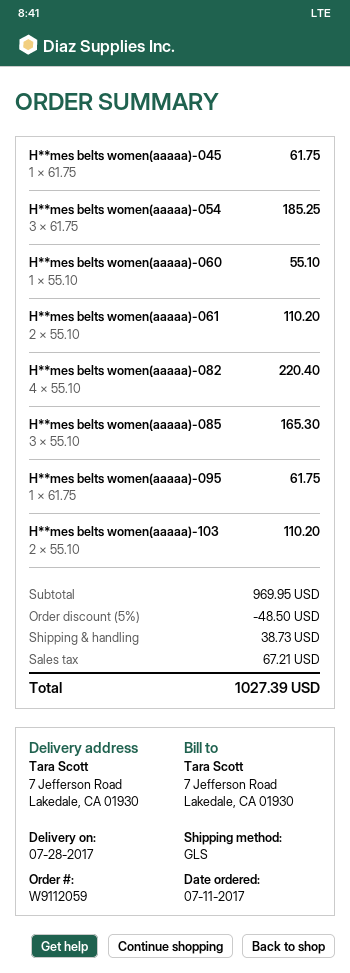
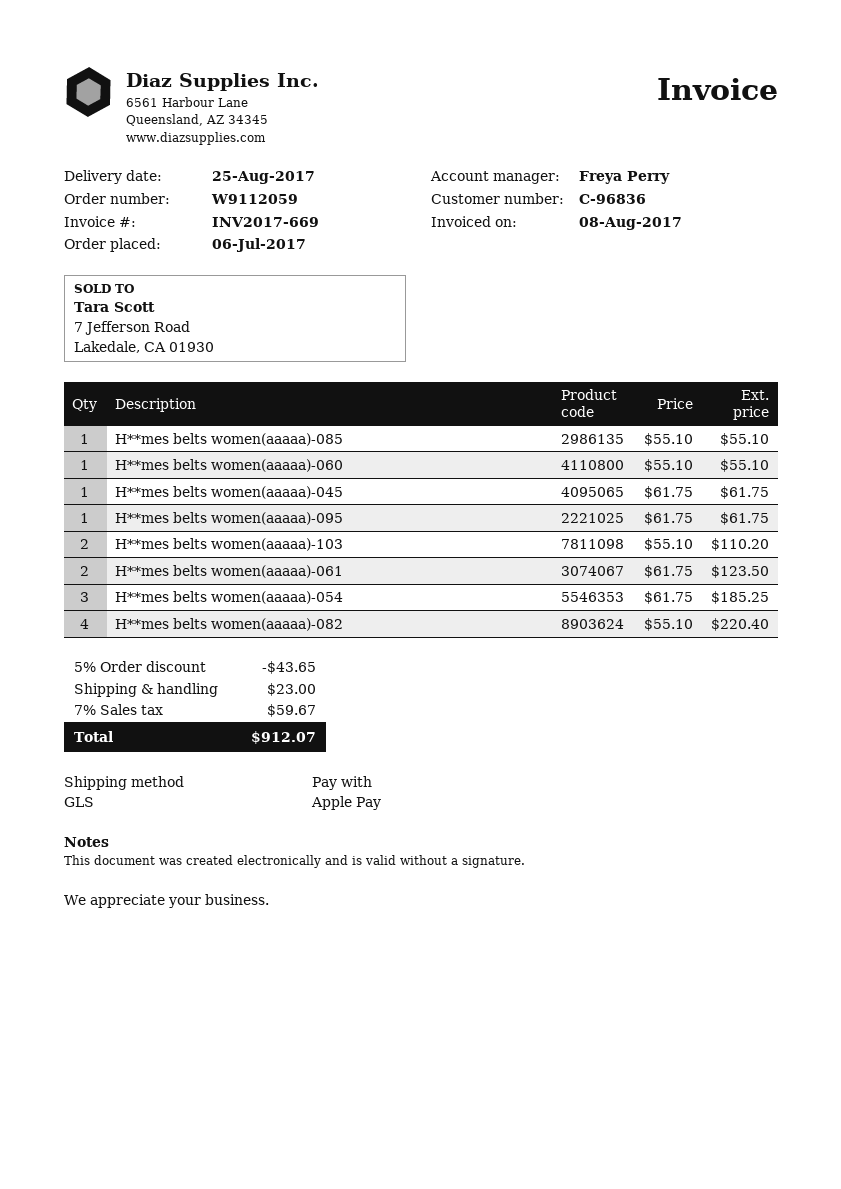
order date: 2017-07-11 -> 2017-07-06
delivery date: 2017-07-28 -> 2017-08-25
H**mes belts women(aaaaa)-061: 2 x 55.10 = 110.20 -> 2 x 61.75 = 123.50
H**mes belts women(aaaaa)-085: 3 x 55.10 = 165.30 -> 1 x 55.10 = 55.10
discount: 5% = 48.50 -> 5% = 43.65
shipping: 38.73 -> 23.00
tax: 67.21 -> 59.67
total: 1027.39 -> 912.07

